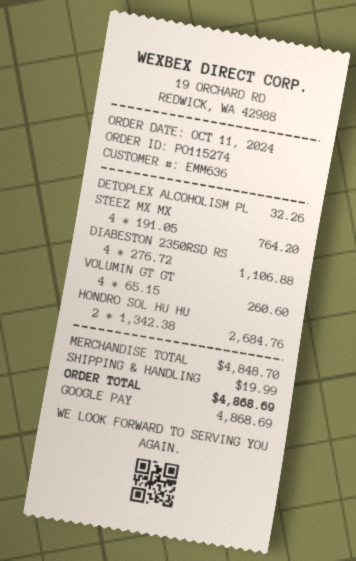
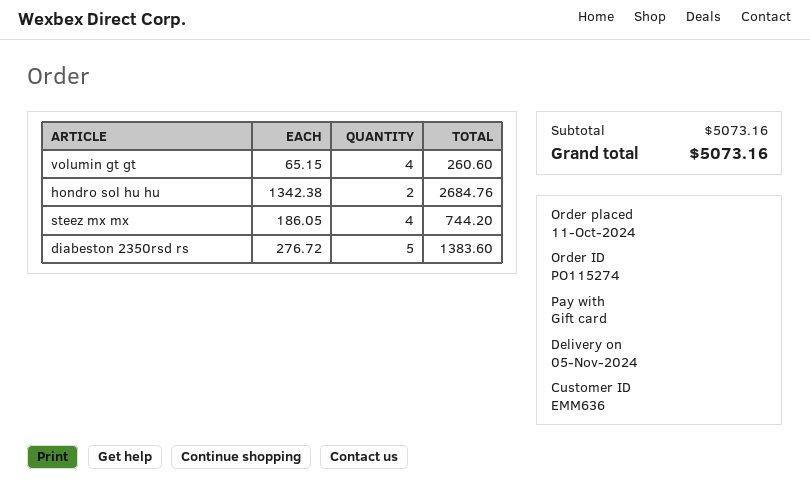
payment method: Google Pay -> gift card
DETOPLEX ALCOHOLISM PL: 1 x 32.26 = 32.26 -> none
STEEZ MX MX: 4 x 191.05 = 764.20 -> 4 x 186.05 = 744.20
DIABESTON 2350RSD RS: 4 x 276.72 = 1106.88 -> 5 x 276.72 = 1383.60
subtotal: 4848.70 -> 5073.16
shipping: 19.99 -> none
total: 4868.69 -> 5073.16

